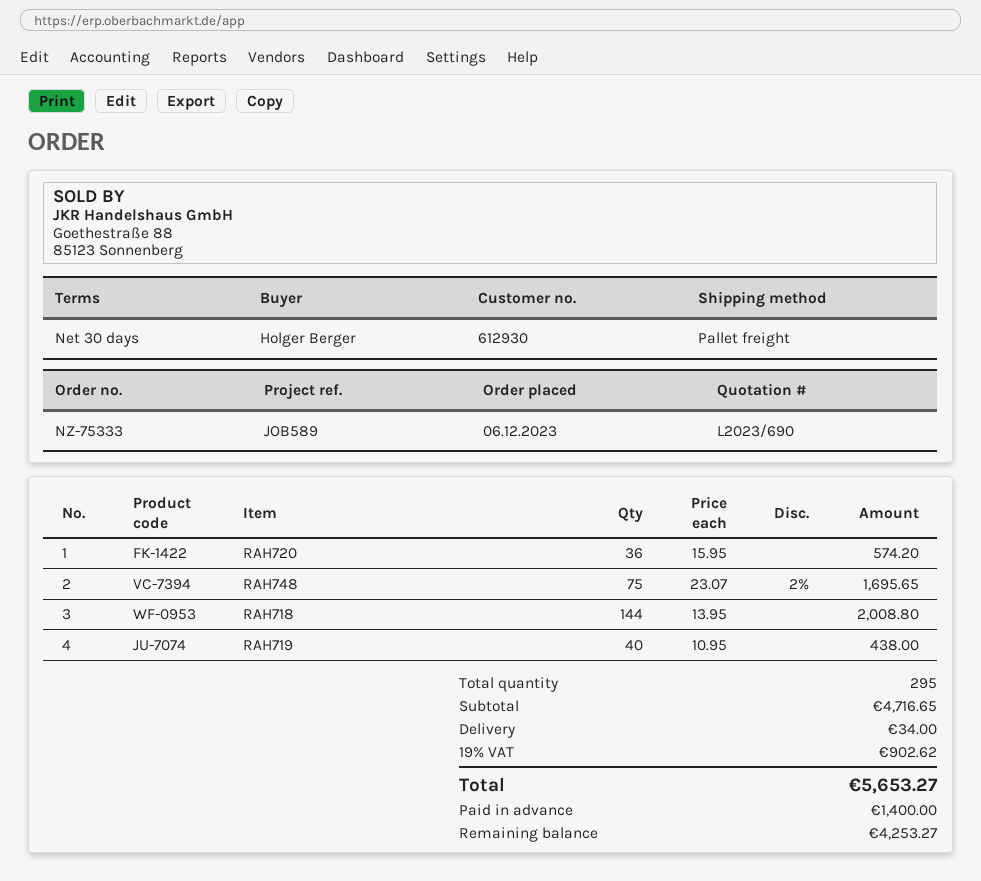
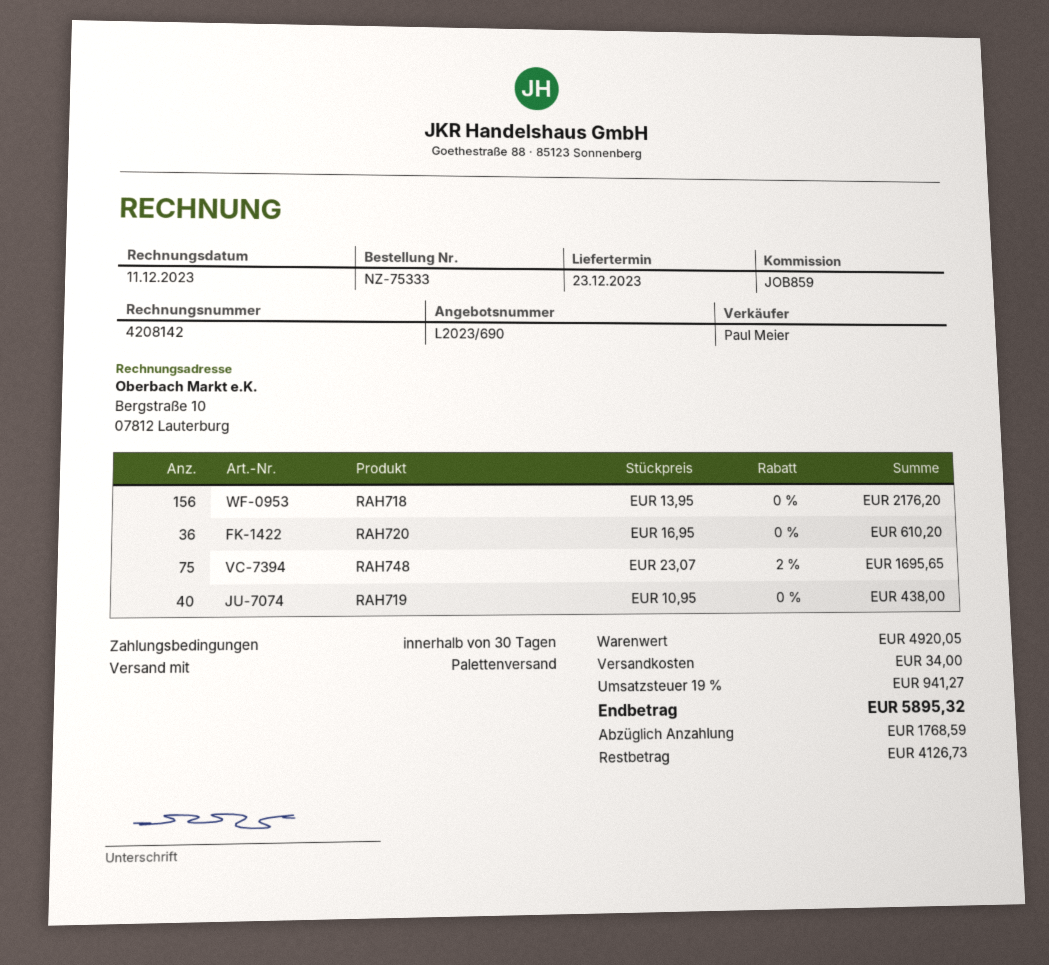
reference: JOB589 -> JOB859
RAH720: 36 x 15.95 = 574.20 -> 36 x 16.95 = 610.20
RAH718: 144 x 13.95 = 2008.80 -> 156 x 13.95 = 2176.20
subtotal: 4716.65 -> 4920.05
tax: 19% = 902.62 -> 19% = 941.27
total: 5653.27 -> 5895.32
deposit: 1400.00 -> 1768.59
balance: 4253.27 -> 4126.73

